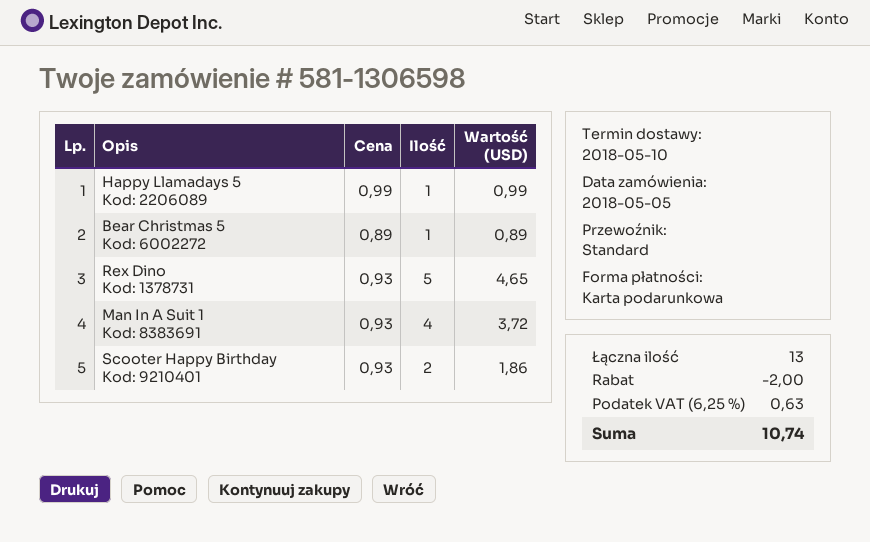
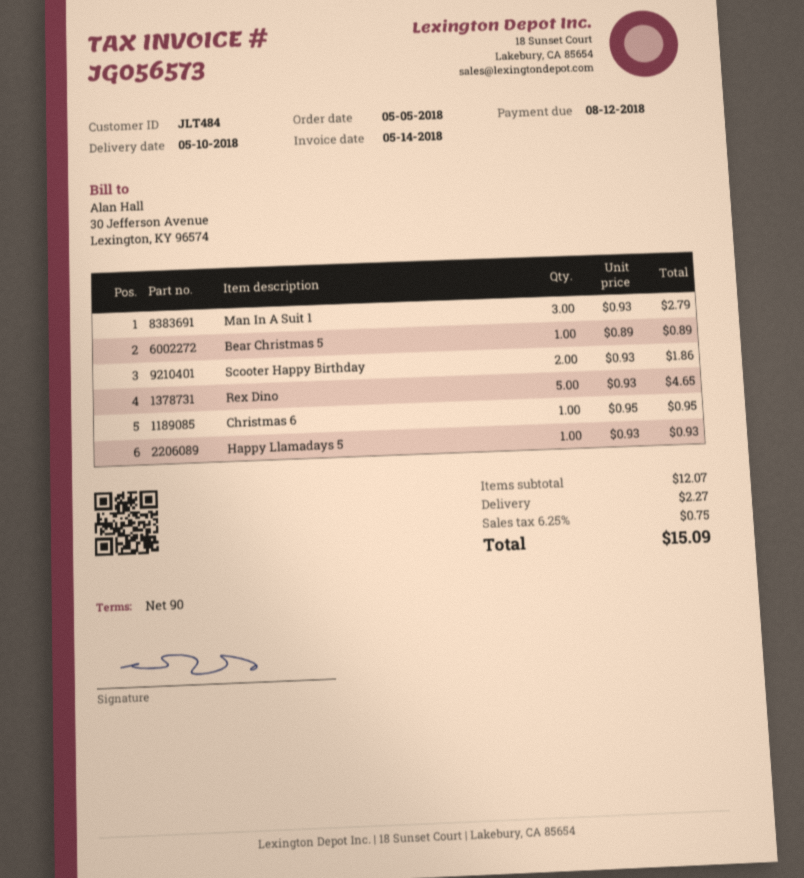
Happy Llamadays 5: 1 x 0.99 = 0.99 -> 1 x 0.93 = 0.93
Man In A Suit 1: 4 x 0.93 = 3.72 -> 3 x 0.93 = 2.79
Christmas 6: none -> 1 x 0.95 = 0.95
discount: 2.00 -> none
shipping: none -> 2.27
tax: 6.25% = 0.63 -> 6.25% = 0.75
total: 10.74 -> 15.09

